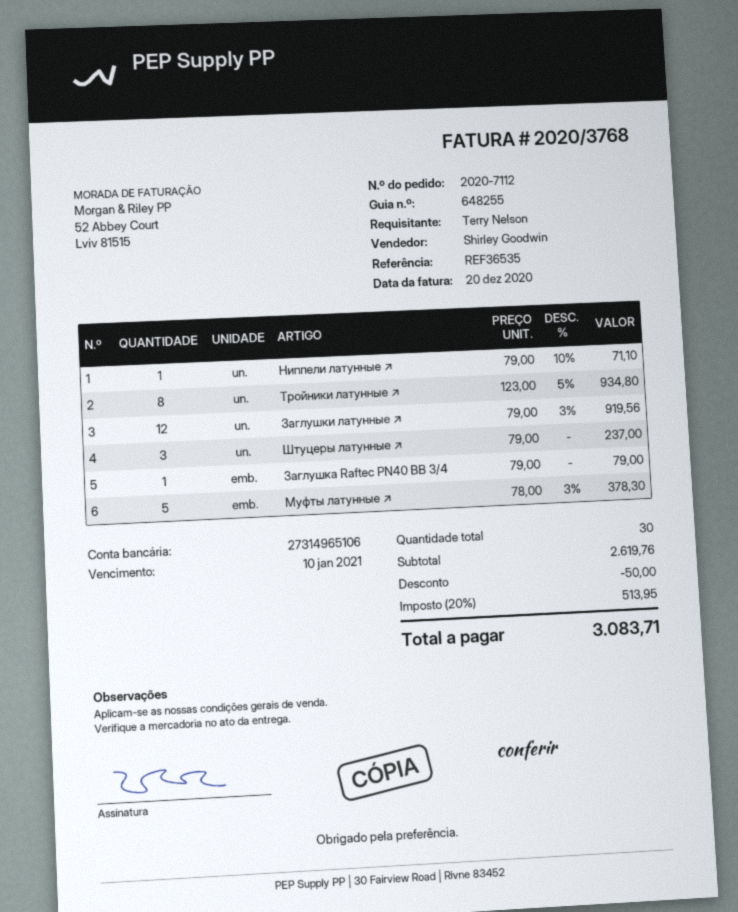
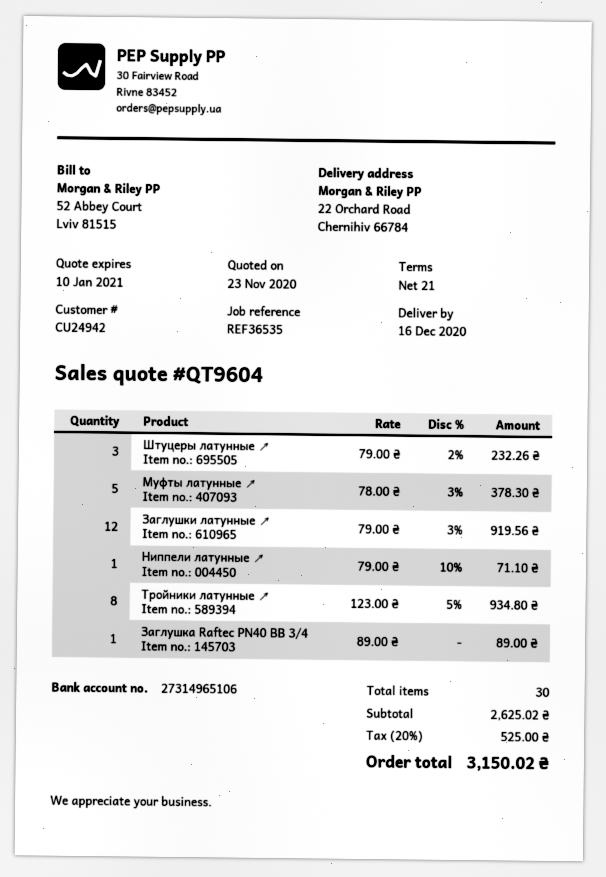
Штуцеры латунные ↗: 3 x 79.00 = 237.00 -> 3 x 79.00 - 2% = 232.26
Заглушка Raftec PN40 ВВ 3/4: 1 x 79.00 = 79.00 -> 1 x 89.00 = 89.00
subtotal: 2619.76 -> 2625.02
discount: 50.00 -> none
tax: 20% = 513.95 -> 20% = 525.00
total: 3083.71 -> 3150.02

